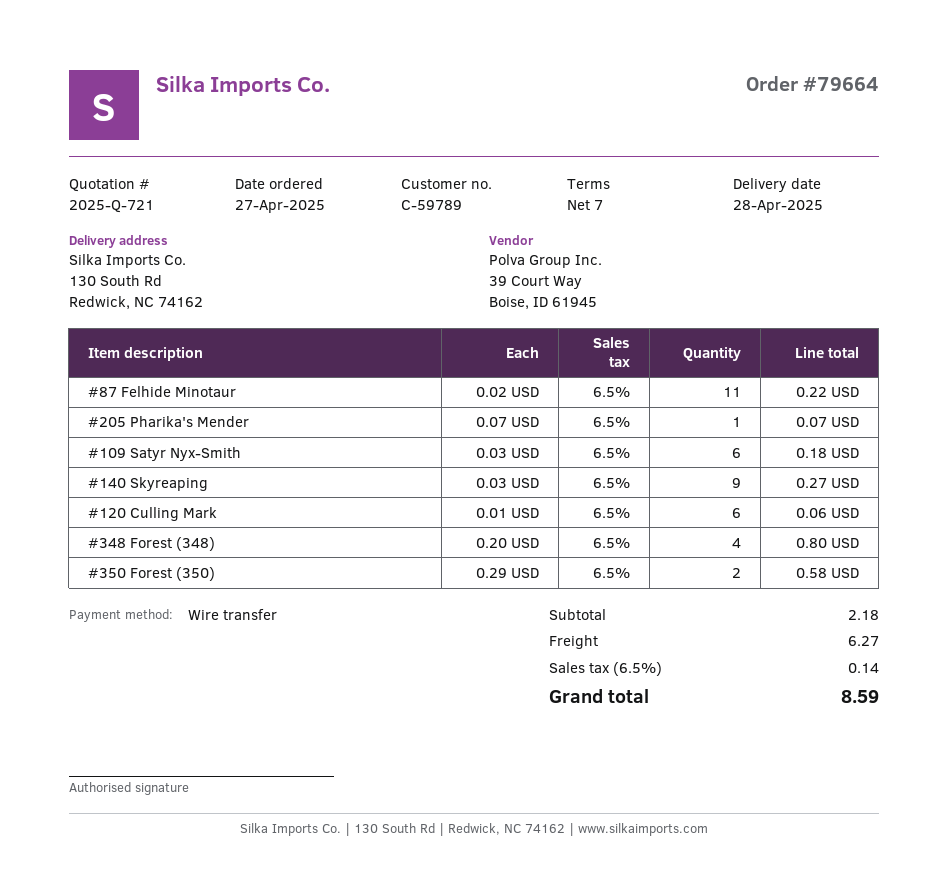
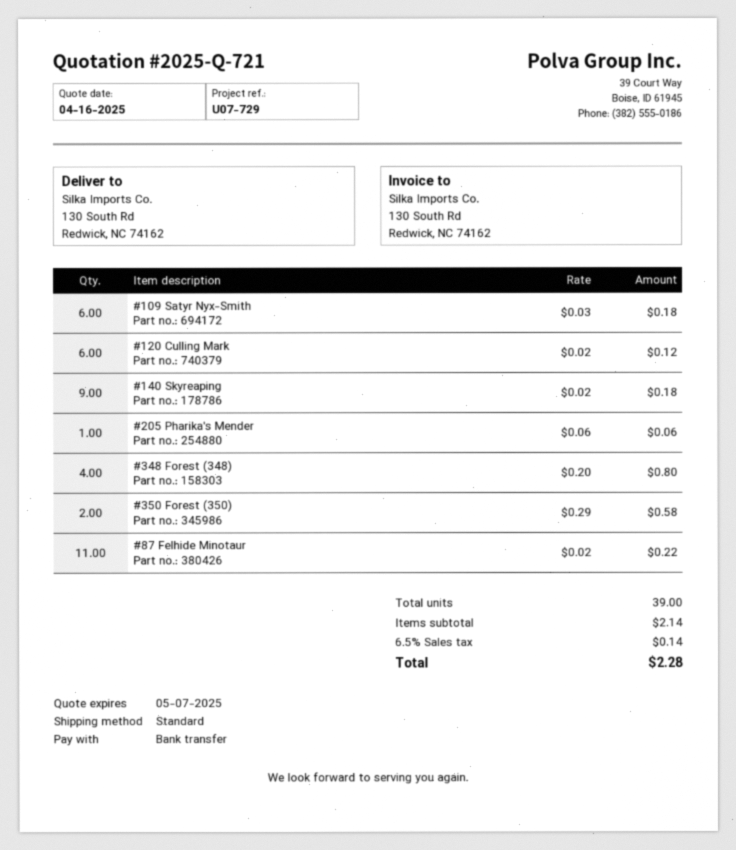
#205 Pharika's Mender: 1 x 0.07 = 0.07 -> 1 x 0.06 = 0.06
#140 Skyreaping: 9 x 0.03 = 0.27 -> 9 x 0.02 = 0.18
#120 Culling Mark: 6 x 0.01 = 0.06 -> 6 x 0.02 = 0.12
subtotal: 2.18 -> 2.14
shipping: 6.27 -> none
total: 8.59 -> 2.28

